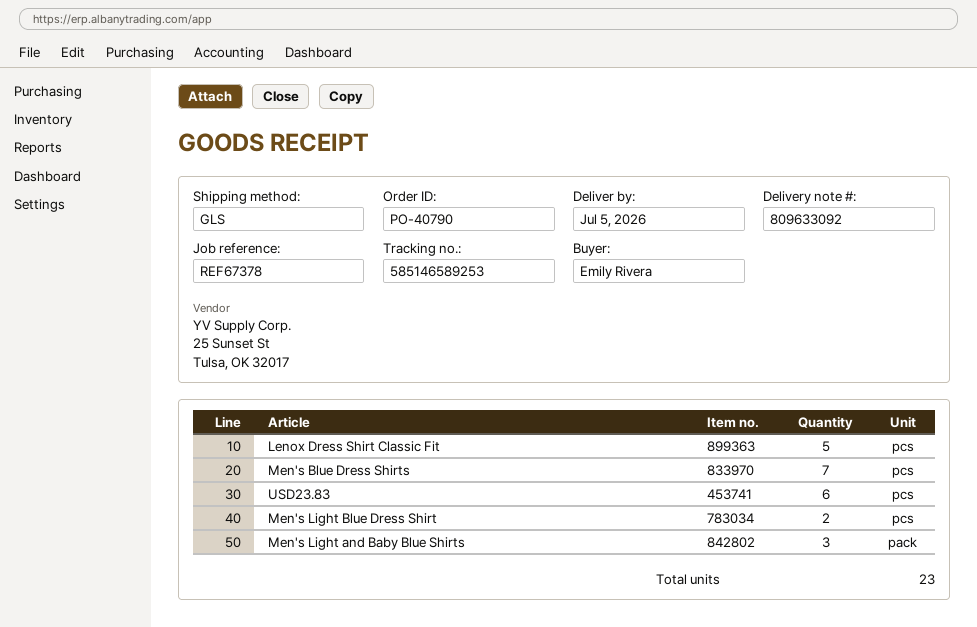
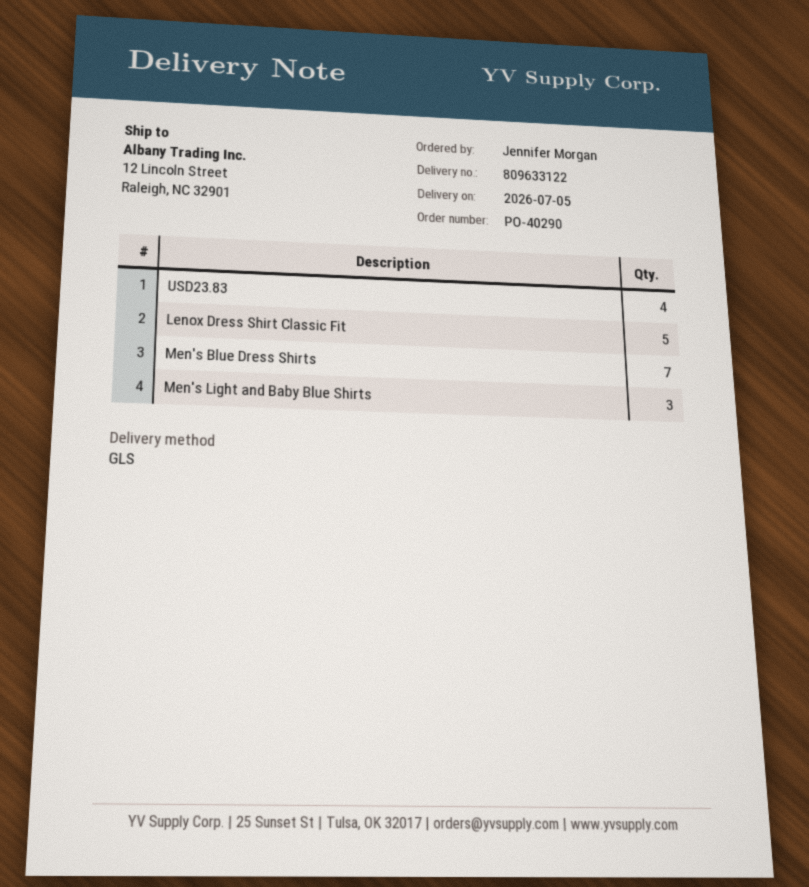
order number: PO-40790 -> PO-40290
delivery note number: 809633092 -> 809633122
ordered by: Emily Rivera -> Jennifer Morgan
USD23.83: 6 -> 4
Men's Light Blue Dress Shirt: 2 -> none

